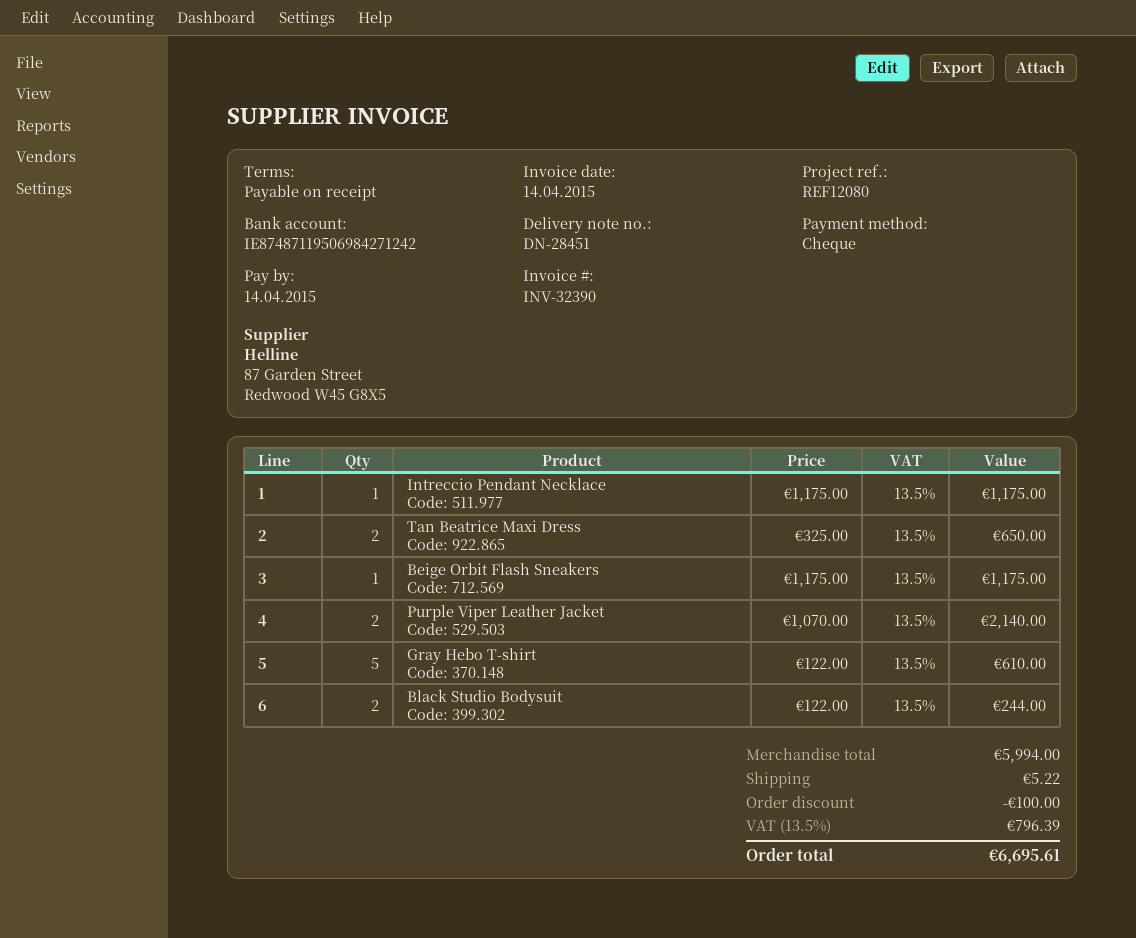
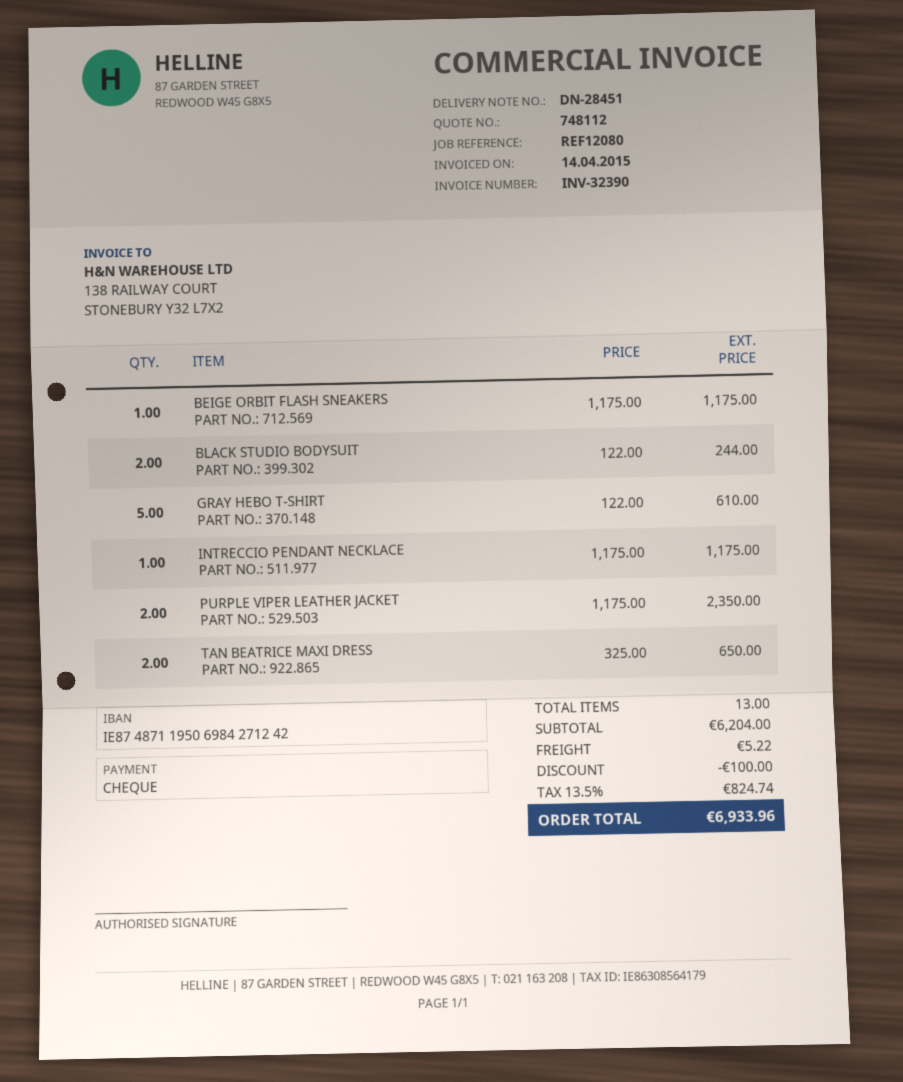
Purple Viper Leather Jacket: 2 x 1070.00 = 2140.00 -> 2 x 1175.00 = 2350.00
subtotal: 5994.00 -> 6204.00
tax: 13.5% = 796.39 -> 13.5% = 824.74
total: 6695.61 -> 6933.96

